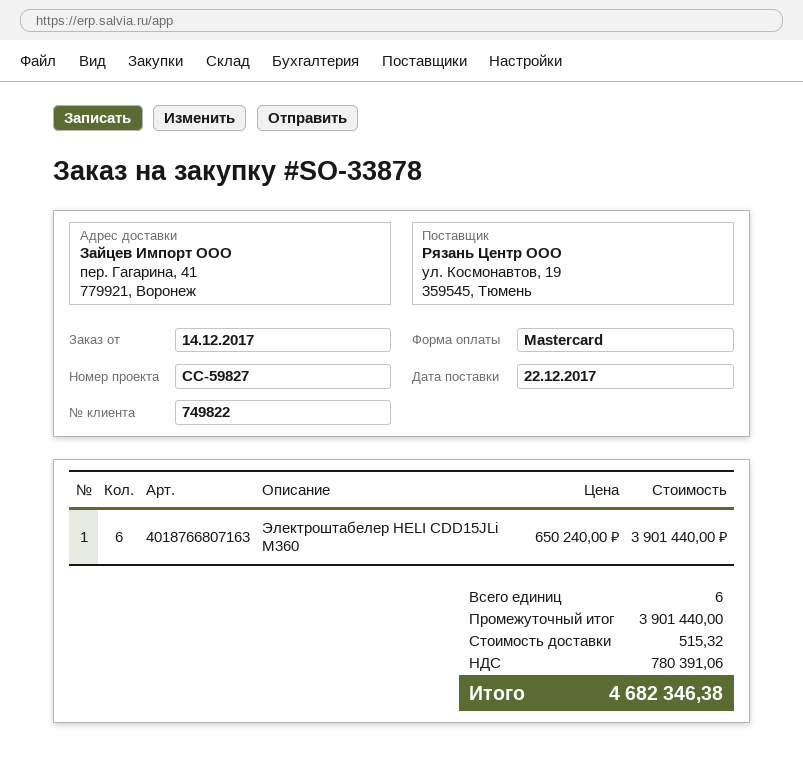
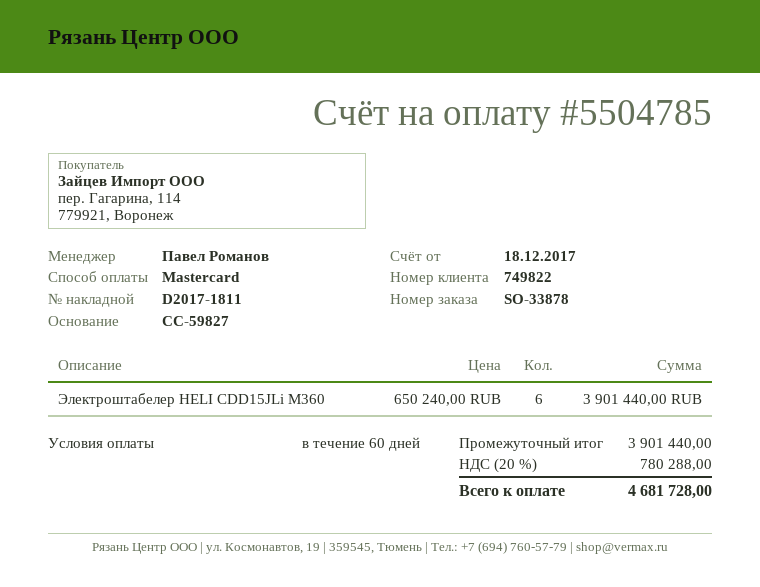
shipping: 515.32 -> none
tax: 780391.06 -> 780288.00
total: 4682346.38 -> 4681728.00

